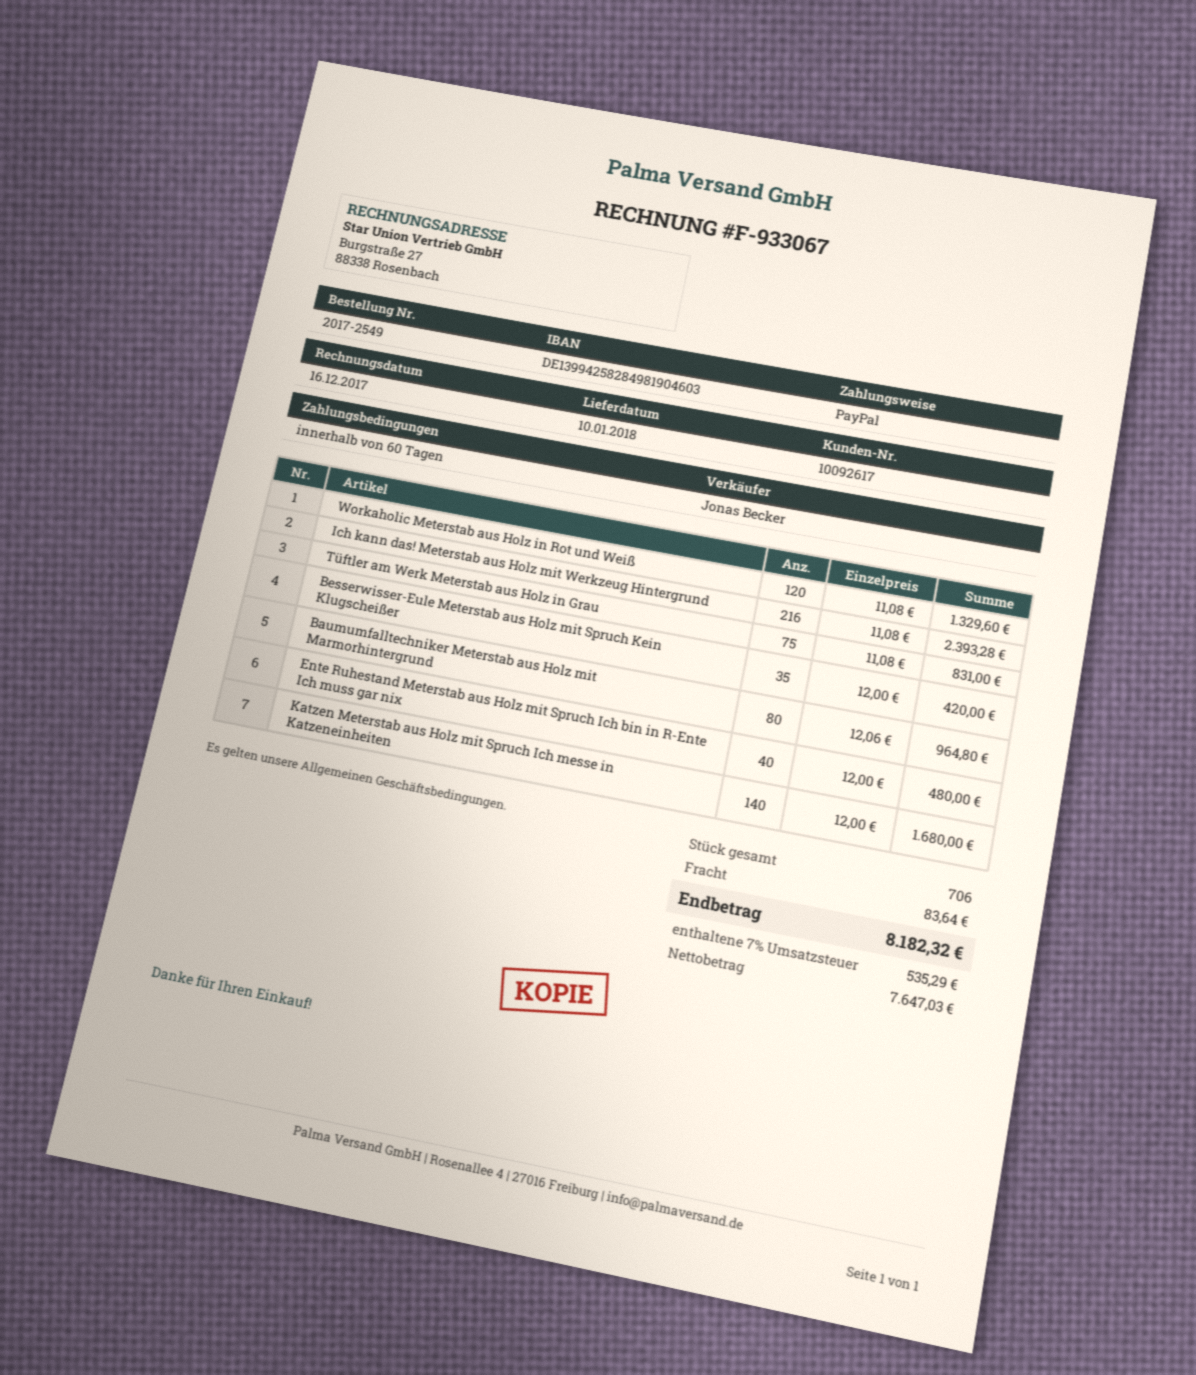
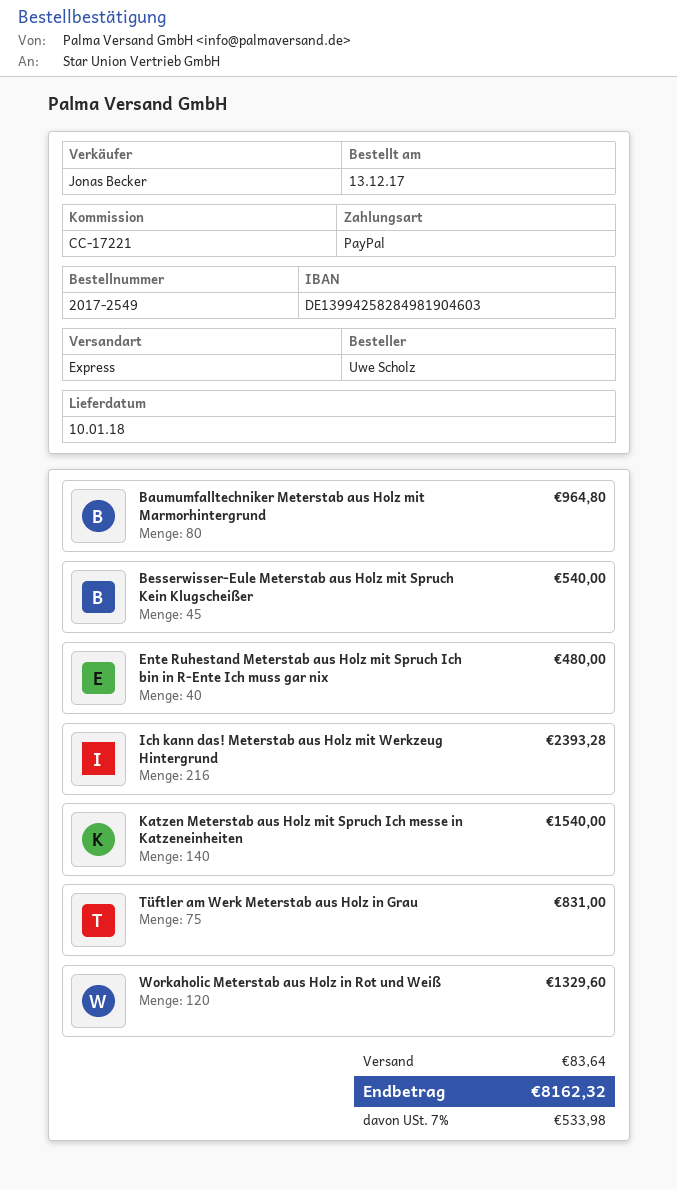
Besserwisser-Eule Meterstab aus Holz mit Spruch Kein Klugscheißer: 35 for 420.00 -> 45 for 540.00
Katzen Meterstab aus Holz mit Spruch Ich messe in Katzeneinheiten: 140 for 1680.00 -> 140 for 1540.00
tax: 7% = 535.29 -> 7% = 533.98
total: 8182.32 -> 8162.32

